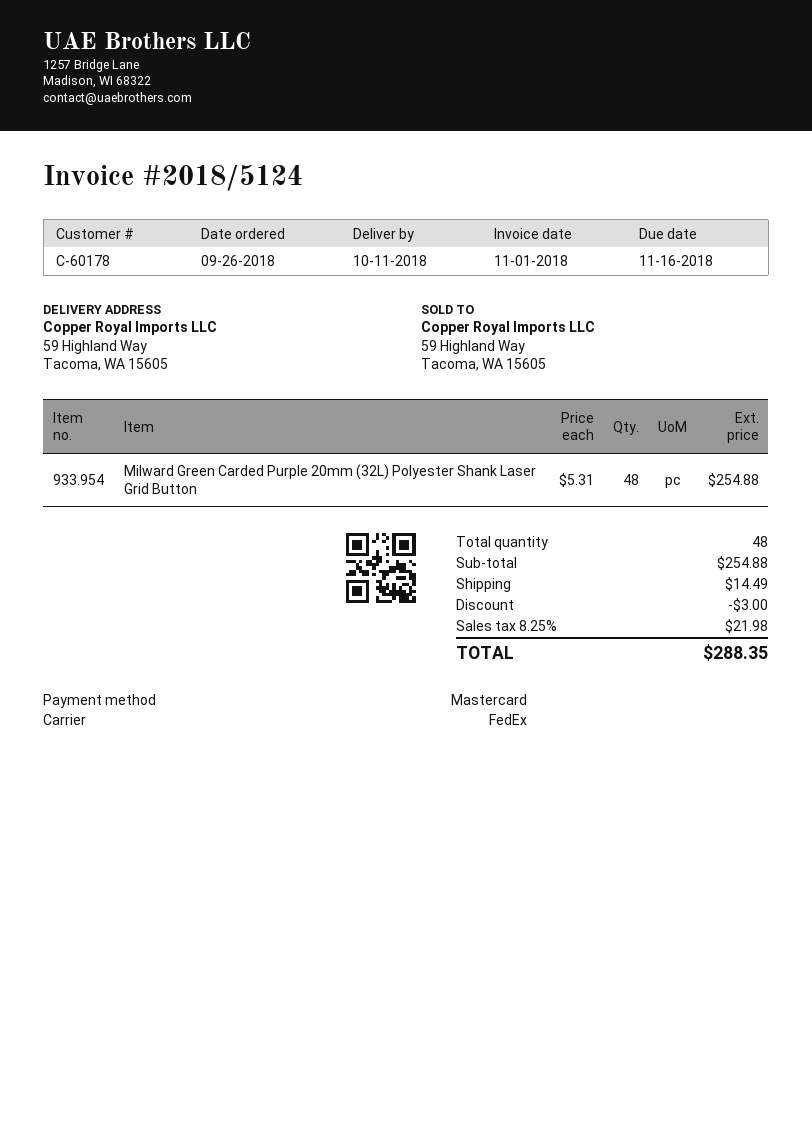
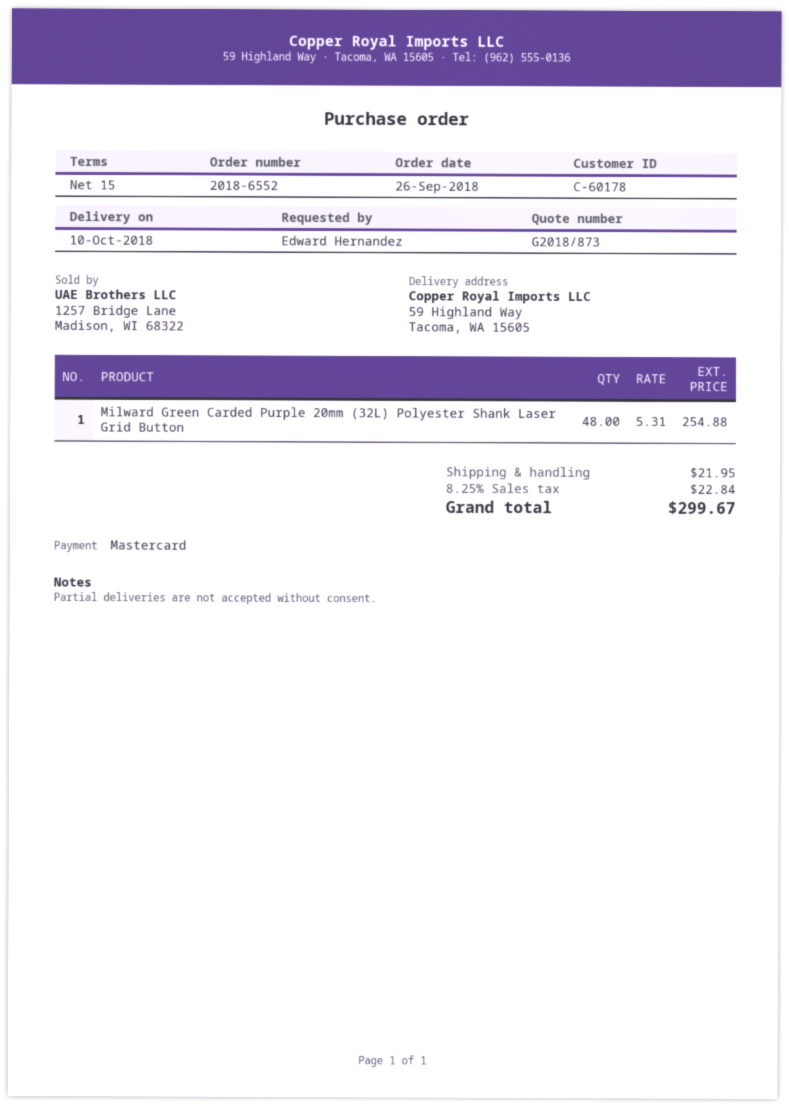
delivery date: 2018-10-11 -> 2018-10-10
discount: 3.00 -> none
shipping: 14.49 -> 21.95
tax: 8.25% = 21.98 -> 8.25% = 22.84
total: 288.35 -> 299.67

